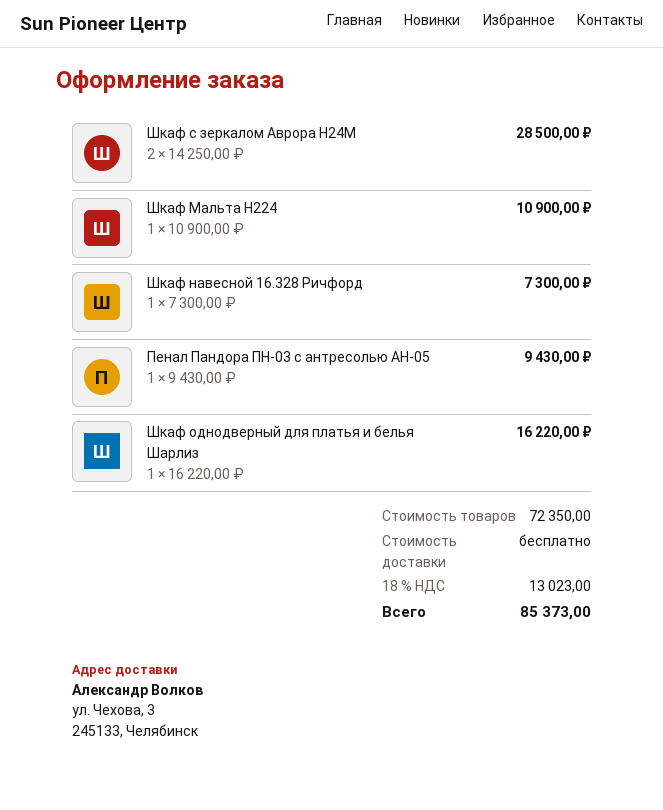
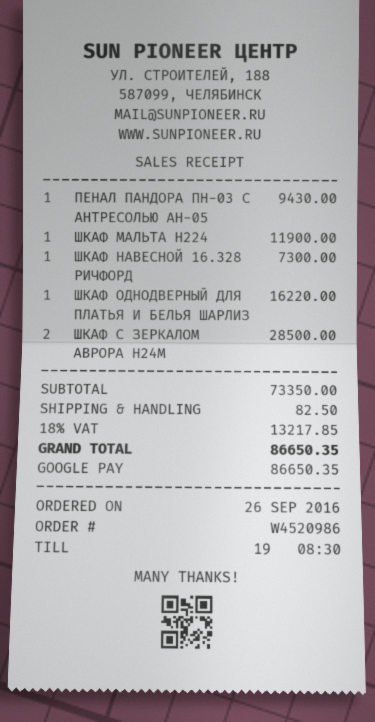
Шкаф Мальта H224: 1 for 10900.00 -> 1 for 11900.00
subtotal: 72350.00 -> 73350.00
shipping: 0.00 -> 82.50
tax: 18% = 13023.00 -> 18% = 13217.85
total: 85373.00 -> 86650.35

